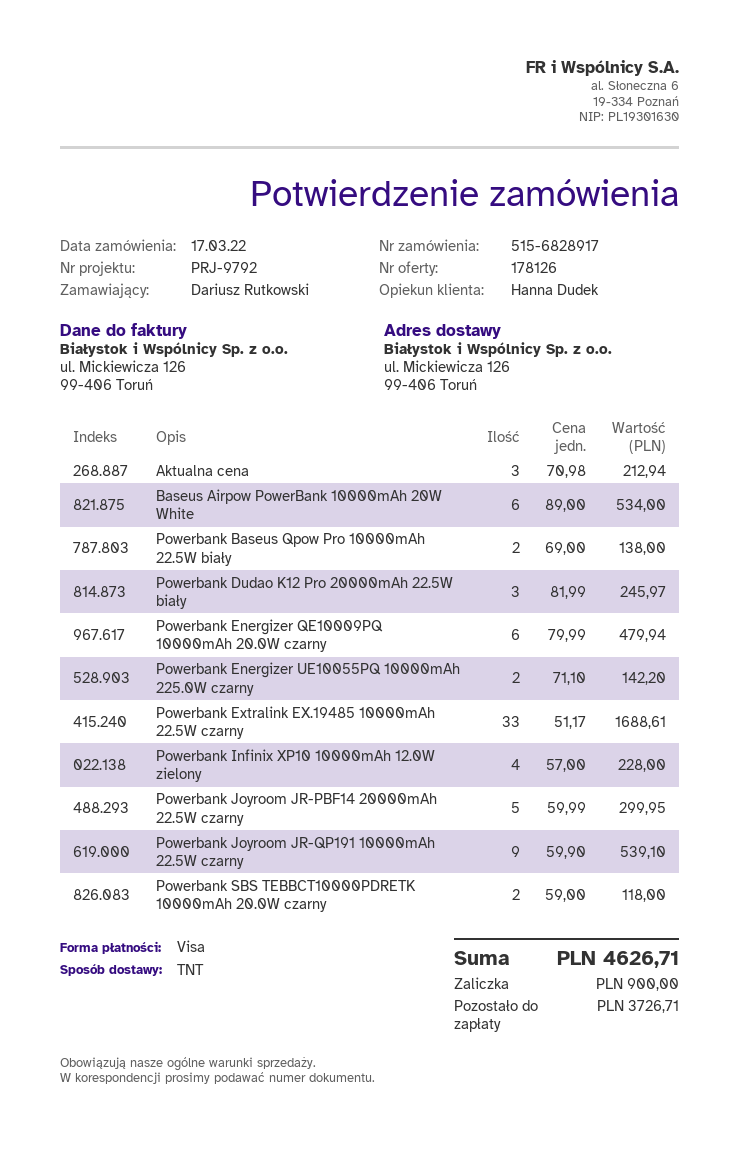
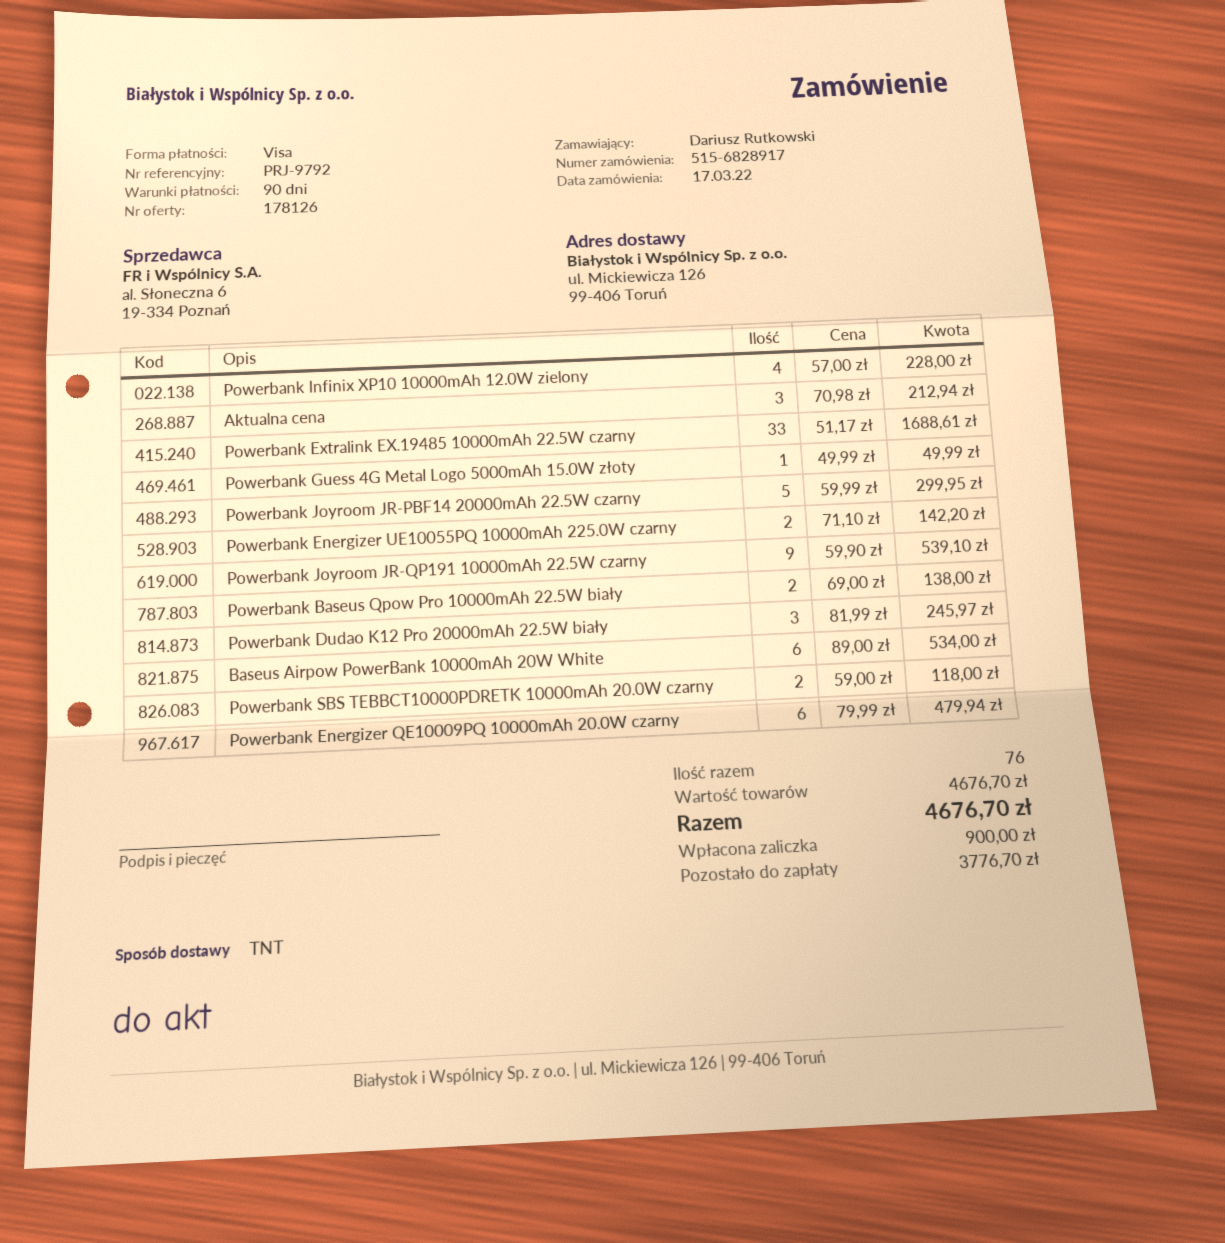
Powerbank Guess 4G Metal Logo 5000mAh 15.0W złoty: none -> 1 x 49.99 = 49.99
total: 4626.71 -> 4676.70
balance: 3726.71 -> 3776.70

